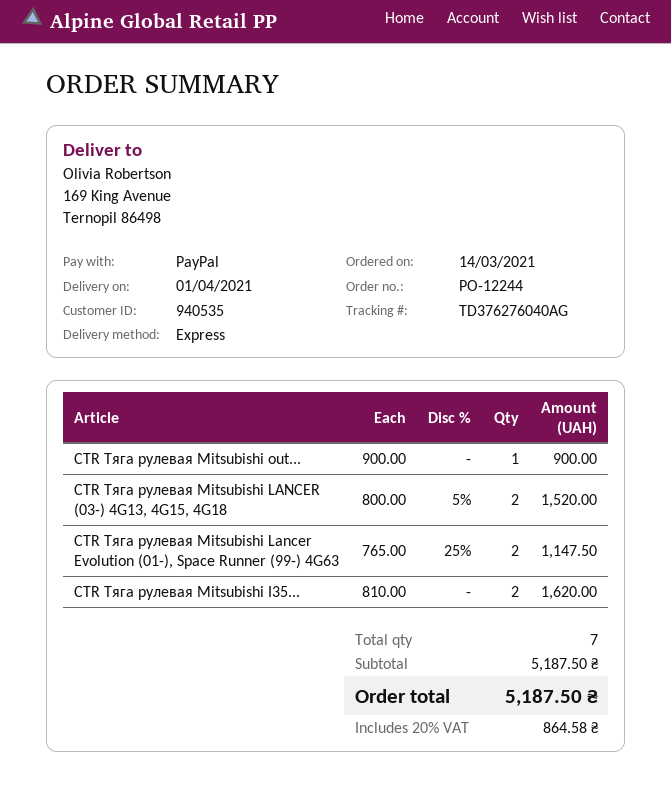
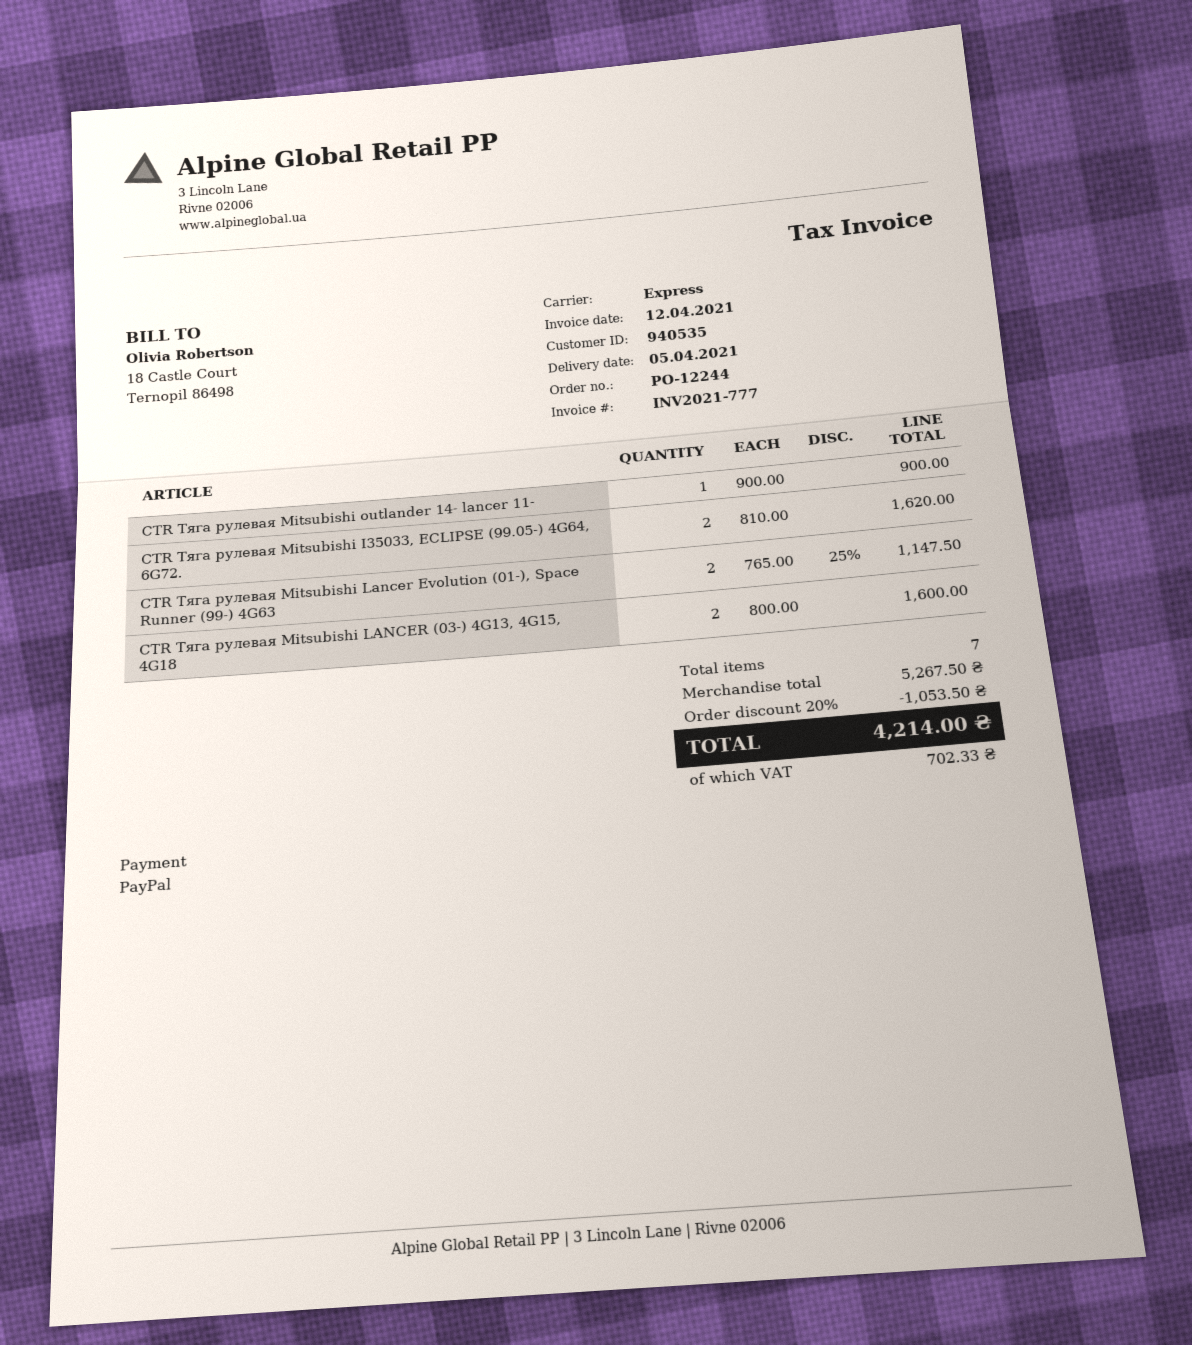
delivery date: 2021-04-01 -> 2021-04-05
CTR Тяга рулевая Mitsubishi LANCER (03-) 4G13, 4G15, 4G18: 2 x 800.00 - 5% = 1520.00 -> 2 x 800.00 = 1600.00
subtotal: 5187.50 -> 5267.50
discount: none -> 20% = 1053.50
tax: 864.58 -> 702.33
total: 5187.50 -> 4214.00

